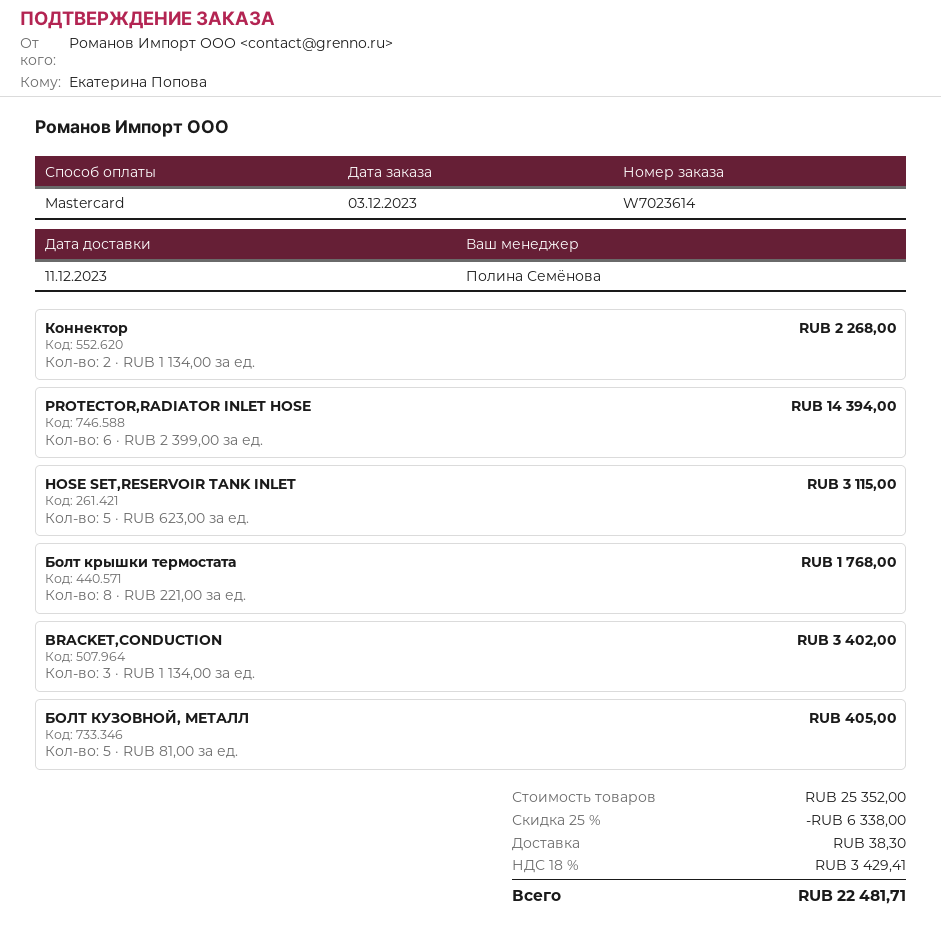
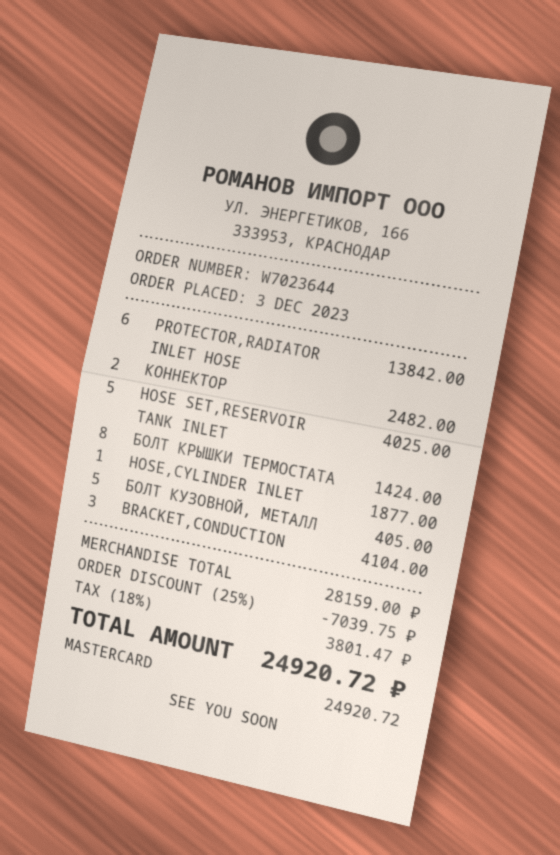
order number: W7023614 -> W7023644
Коннектор: 2 for 2268.00 -> 2 for 2482.00
PROTECTOR,RADIATOR INLET HOSE: 6 for 14394.00 -> 6 for 13842.00
HOSE SET,RESERVOIR TANK INLET: 5 for 3115.00 -> 5 for 4025.00
Болт крышки термостата: 8 for 1768.00 -> 8 for 1424.00
BRACKET,CONDUCTION: 3 for 3402.00 -> 3 for 4104.00
HOSE,CYLINDER INLET: none -> 1 for 1877.00
subtotal: 25352.00 -> 28159.00
discount: 25% = 6338.00 -> 25% = 7039.75
shipping: 38.30 -> none
tax: 18% = 3429.41 -> 18% = 3801.47
total: 22481.71 -> 24920.72

